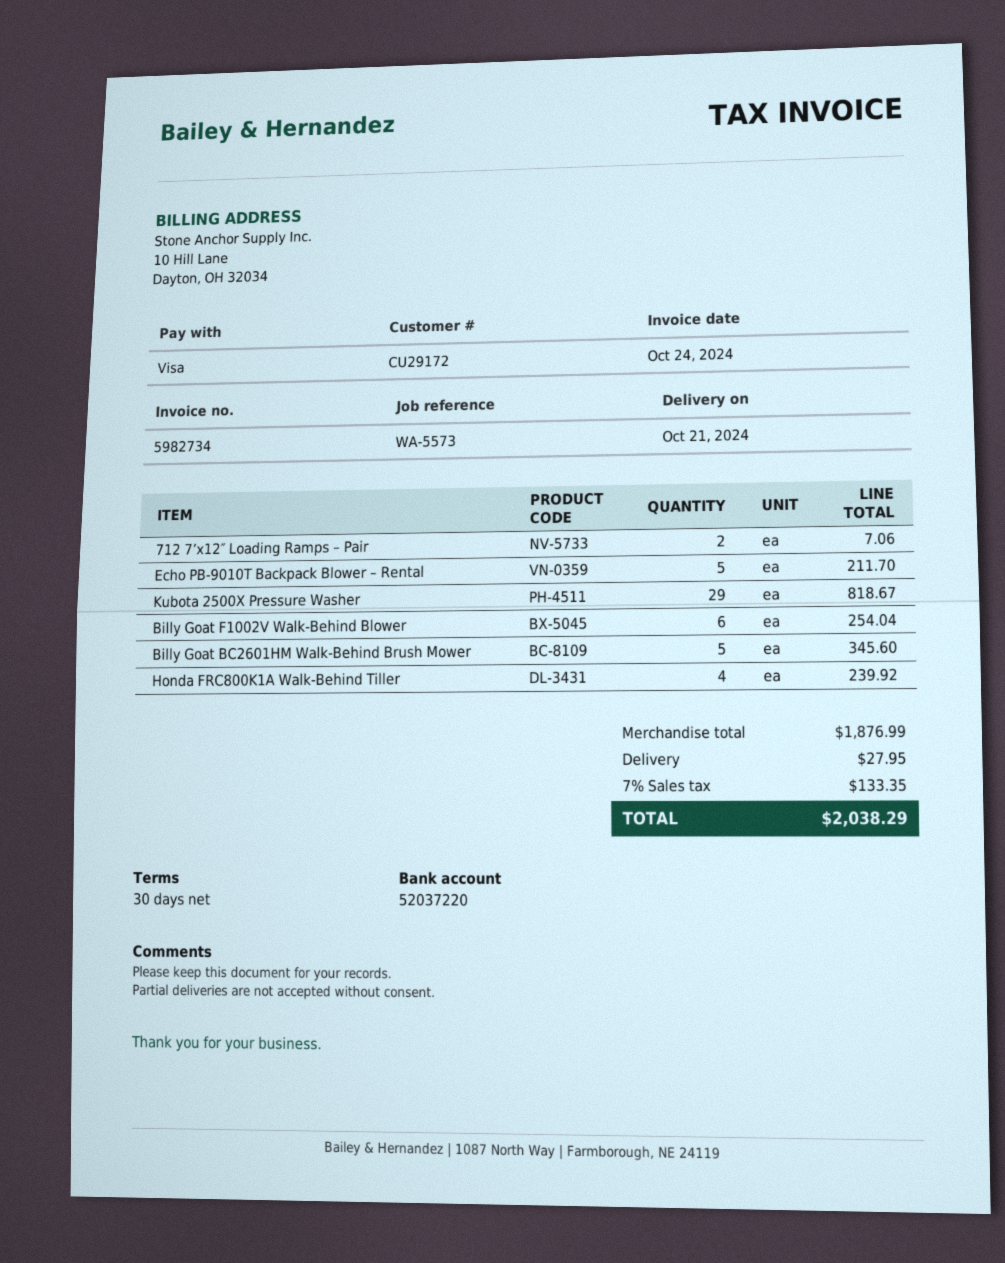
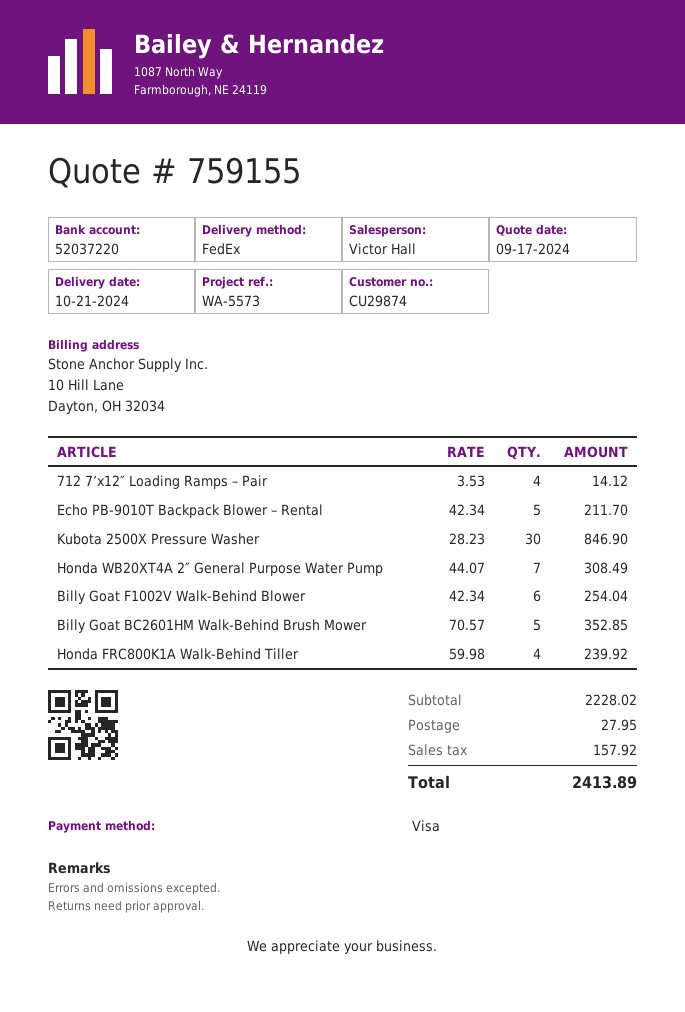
customer number: CU29172 -> CU29874
712 7’x12″ Loading Ramps – Pair: 2 for 7.06 -> 4 for 14.12
Kubota 2500X Pressure Washer: 29 for 818.67 -> 30 for 846.90
Billy Goat BC2601HM Walk-Behind Brush Mower: 5 for 345.60 -> 5 for 352.85
Honda WB20XT4A 2″ General Purpose Water Pump: none -> 7 for 308.49
subtotal: 1876.99 -> 2228.02
tax: 133.35 -> 157.92
total: 2038.29 -> 2413.89

